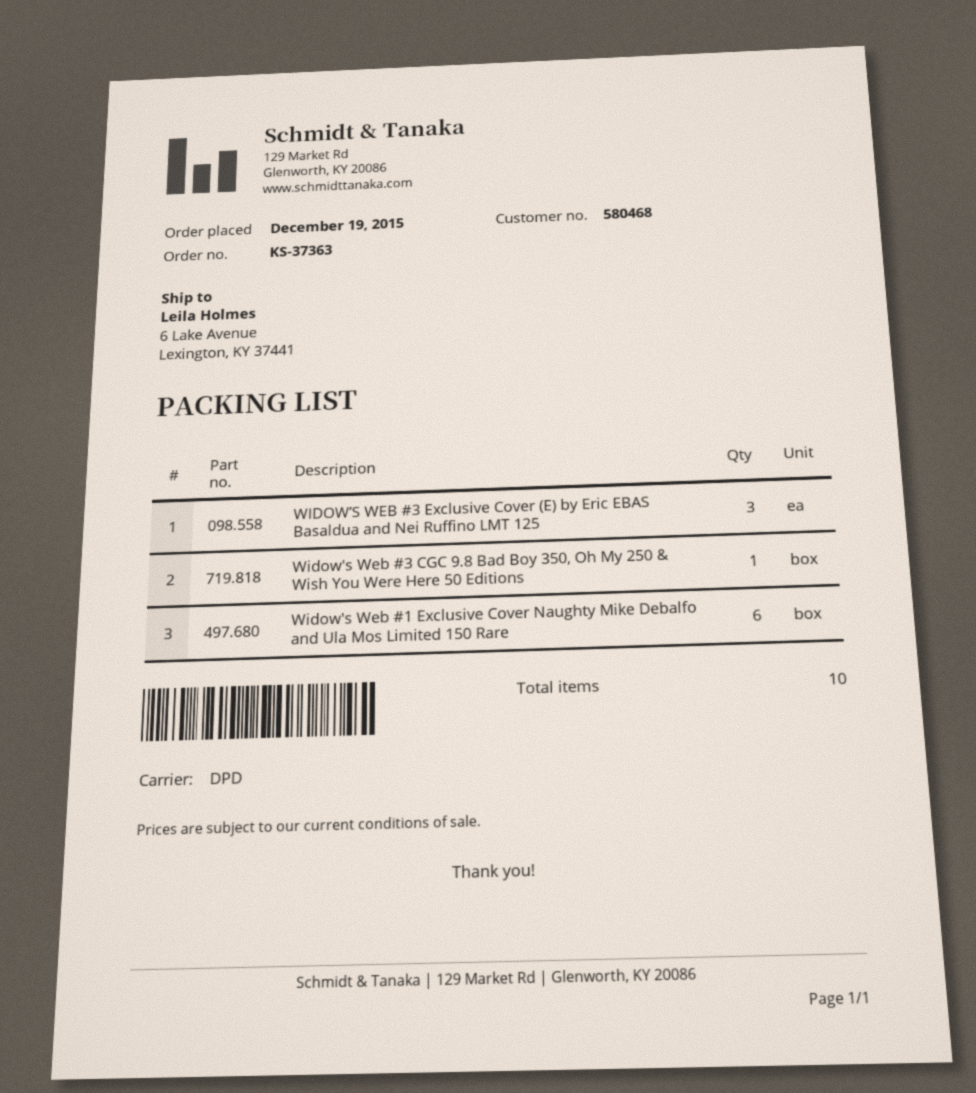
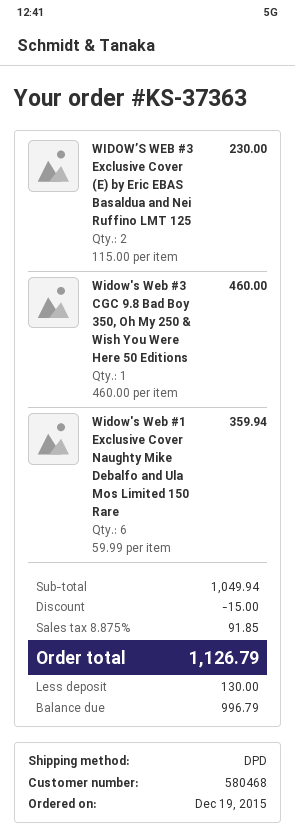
WIDOW’S WEB #3 Exclusive Cover (E) by Eric EBAS Basaldua and Nei Ruffino LMT 125: 3 -> 2

